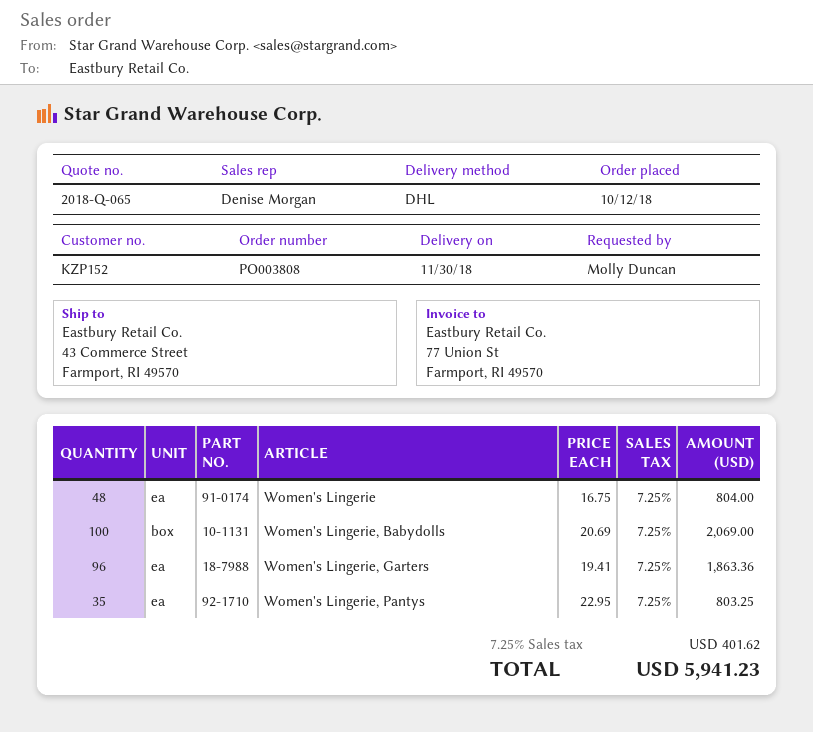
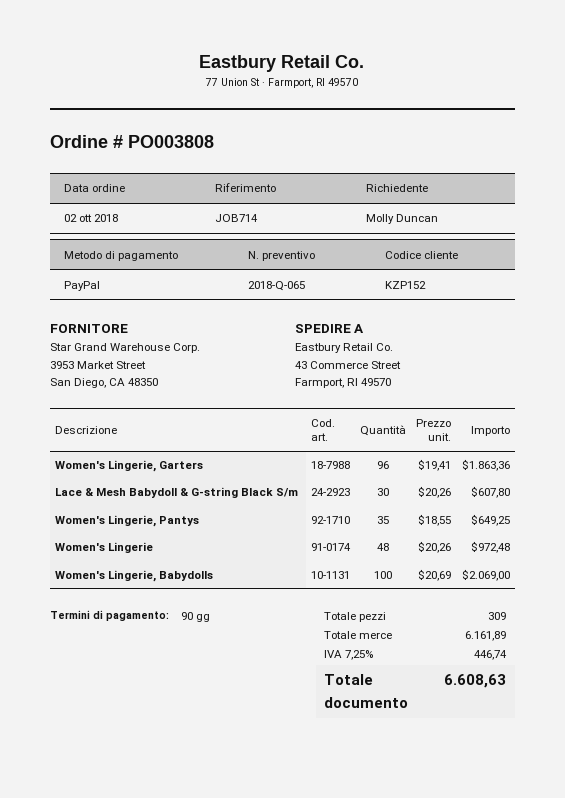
order date: 2018-10-12 -> 2018-10-02
Women's Lingerie: 48 x 16.75 = 804.00 -> 48 x 20.26 = 972.48
Women's Lingerie, Pantys: 35 x 22.95 = 803.25 -> 35 x 18.55 = 649.25
Lace & Mesh Babydoll & G-string Black S/m: none -> 30 x 20.26 = 607.80
tax: 7.25% = 401.62 -> 7.25% = 446.74
total: 5941.23 -> 6608.63

